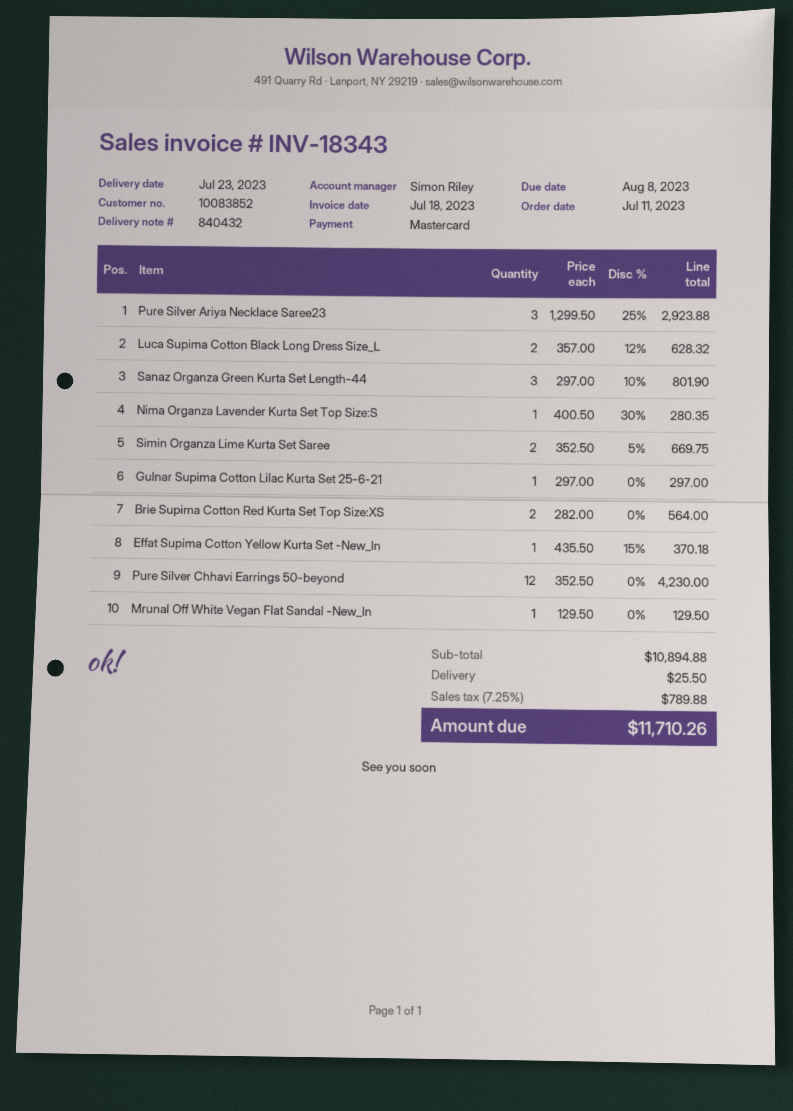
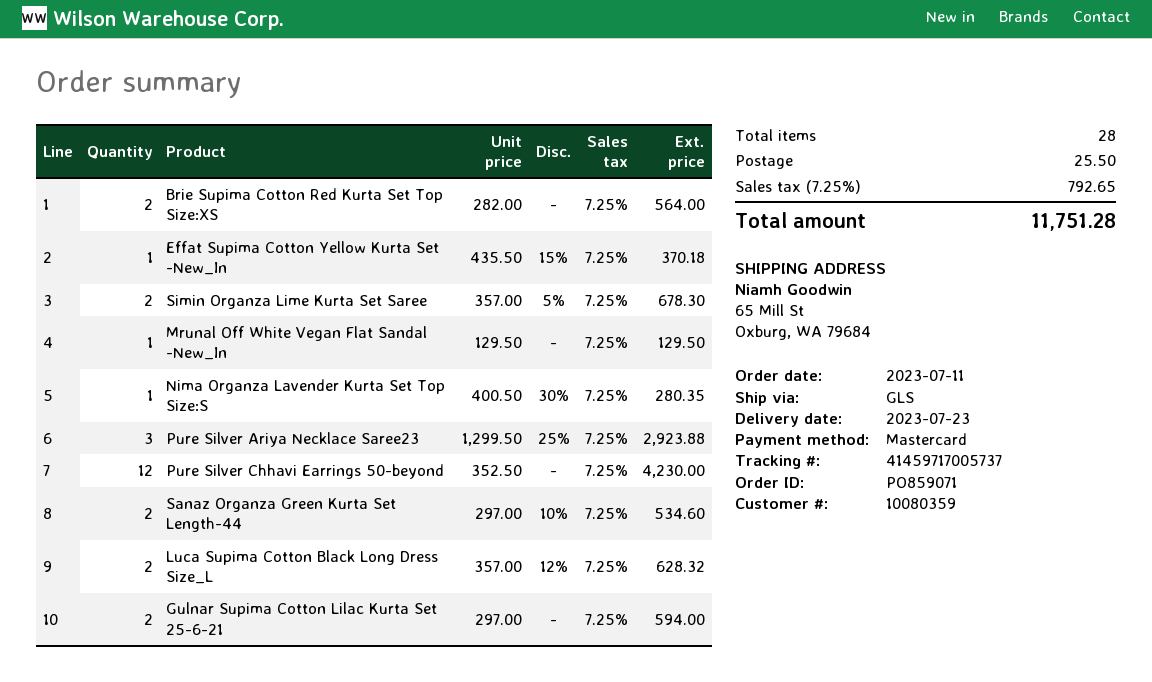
customer number: 10083852 -> 10080359
Sanaz Organza Green Kurta Set Length-44: 3 x 297.00 - 10% = 801.90 -> 2 x 297.00 - 10% = 534.60
Simin Organza Lime Kurta Set Saree: 2 x 352.50 - 5% = 669.75 -> 2 x 357.00 - 5% = 678.30
Gulnar Supima Cotton Lilac Kurta Set 25-6-21: 1 x 297.00 = 297.00 -> 2 x 297.00 = 594.00
tax: 7.25% = 789.88 -> 7.25% = 792.65
total: 11710.26 -> 11751.28

